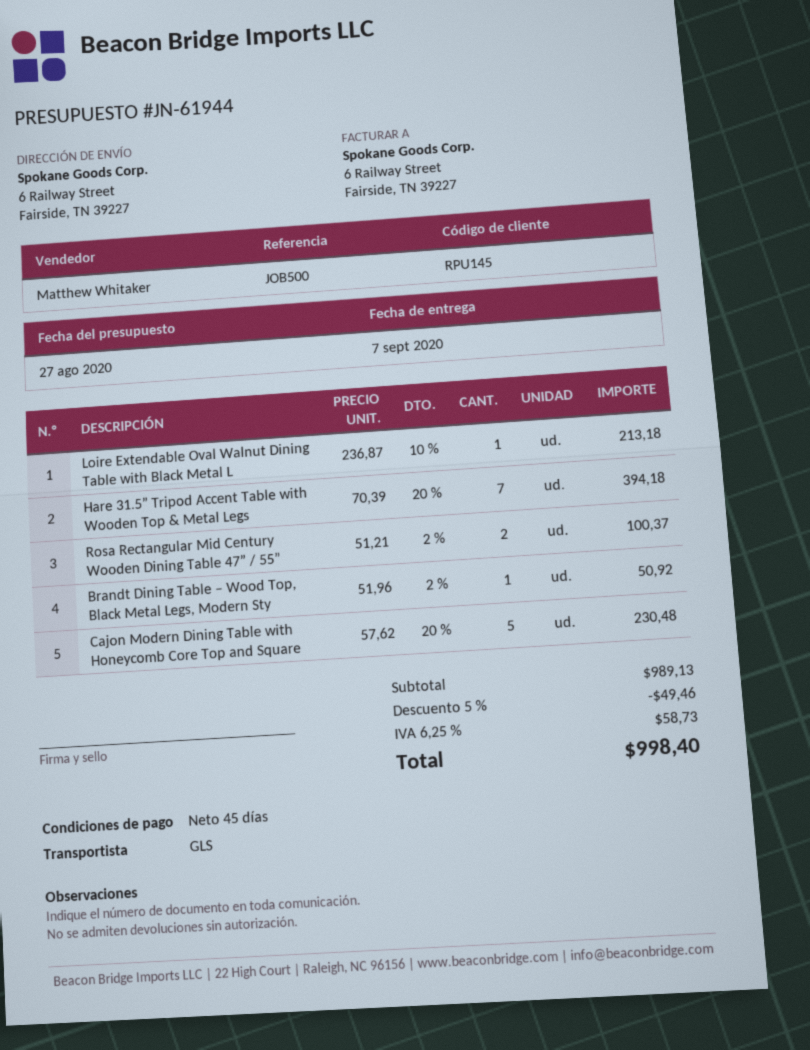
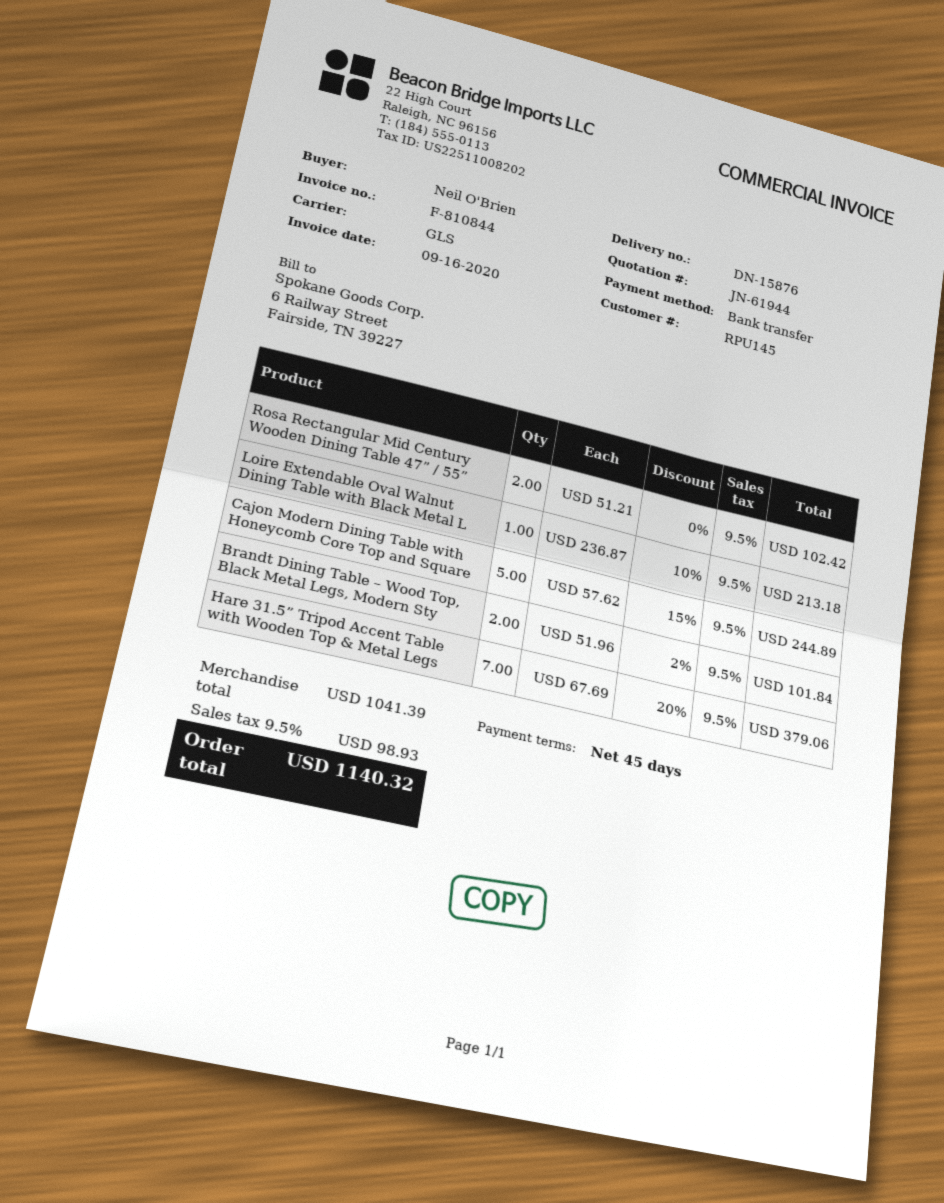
Hare 31.5” Tripod Accent Table with Wooden Top & Metal Legs: 7 x 70.39 - 20% = 394.18 -> 7 x 67.69 - 20% = 379.06
Rosa Rectangular Mid Century Wooden Dining Table 47” / 55”: 2 x 51.21 - 2% = 100.37 -> 2 x 51.21 = 102.42
Brandt Dining Table – Wood Top, Black Metal Legs, Modern Sty: 1 x 51.96 - 2% = 50.92 -> 2 x 51.96 - 2% = 101.84
Cajon Modern Dining Table with Honeycomb Core Top and Square: 5 x 57.62 - 20% = 230.48 -> 5 x 57.62 - 15% = 244.89
subtotal: 989.13 -> 1041.39
discount: 5% = 49.46 -> none
tax: 6.25% = 58.73 -> 9.5% = 98.93
total: 998.40 -> 1140.32

